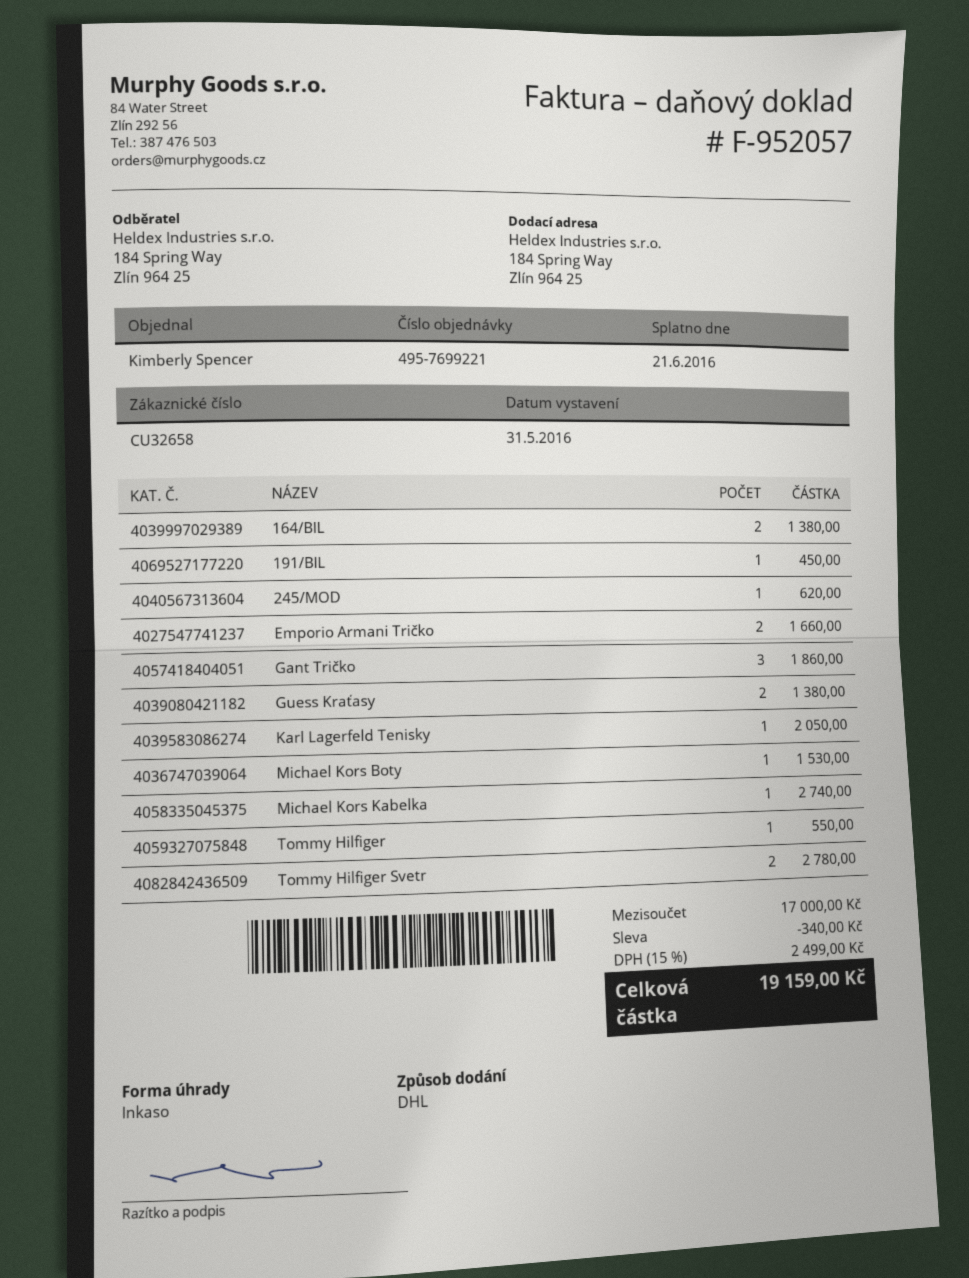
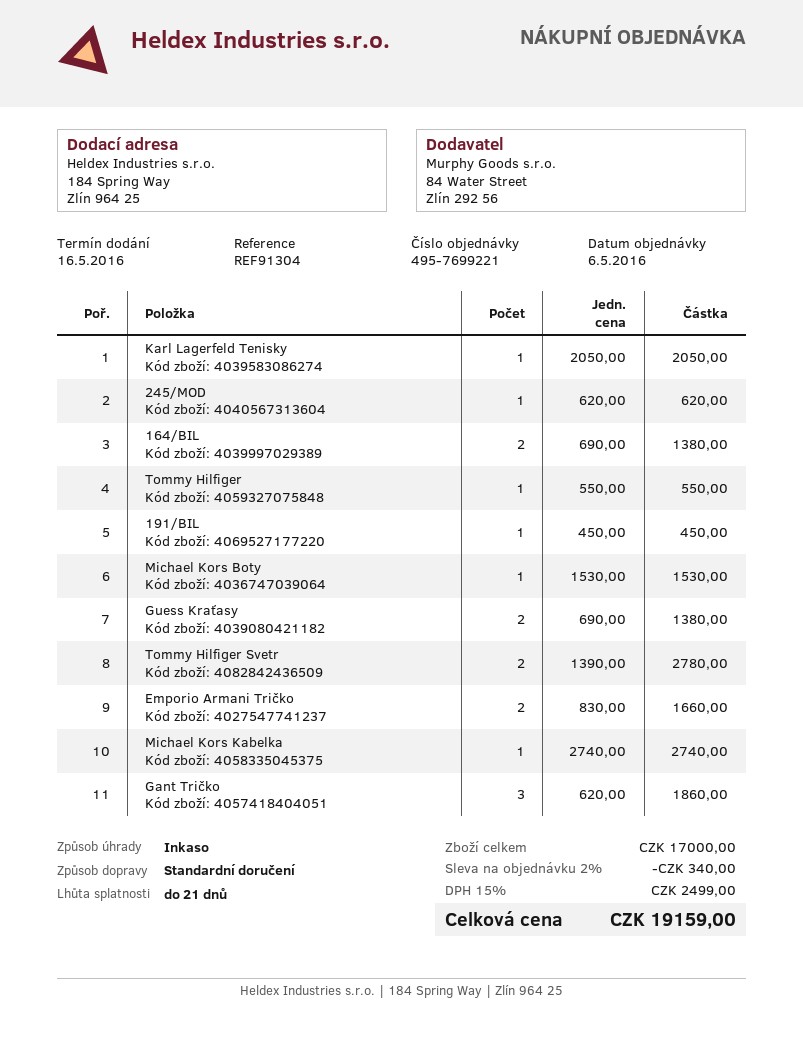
shipping method: DHL -> standard

